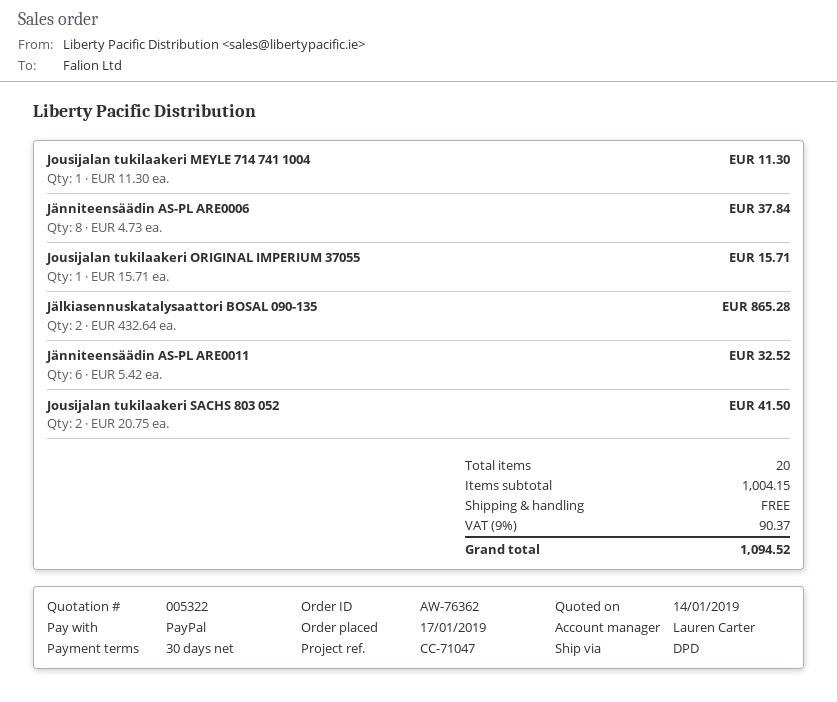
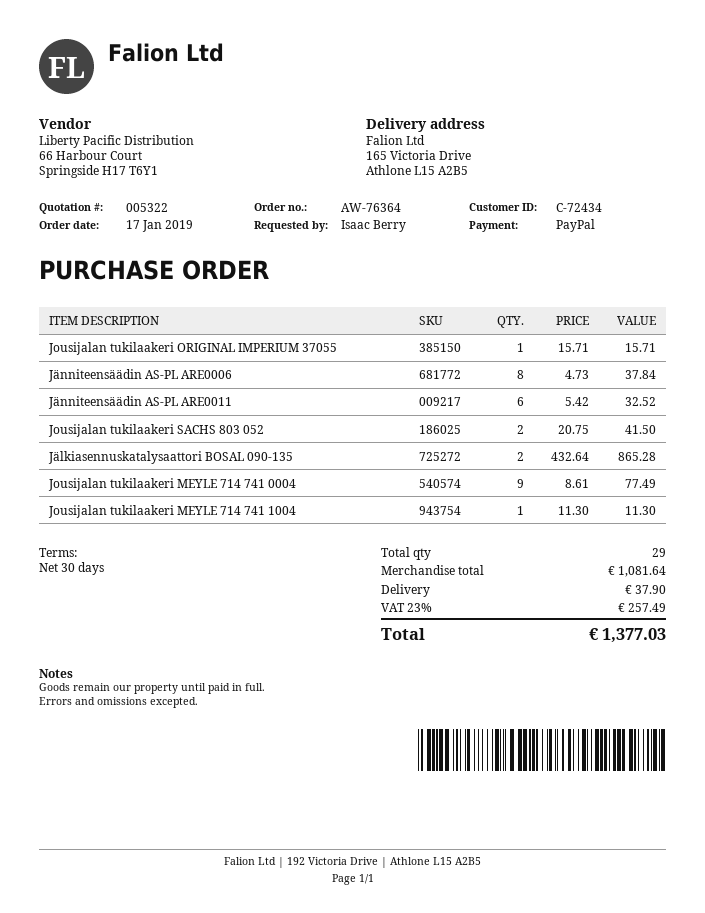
order number: AW-76362 -> AW-76364
Jousijalan tukilaakeri MEYLE 714 741 0004: none -> 9 x 8.61 = 77.49
total quantity: 20 -> 29
subtotal: 1004.15 -> 1081.64
shipping: 0.00 -> 37.90
tax: 9% = 90.37 -> 23% = 257.49
total: 1094.52 -> 1377.03

